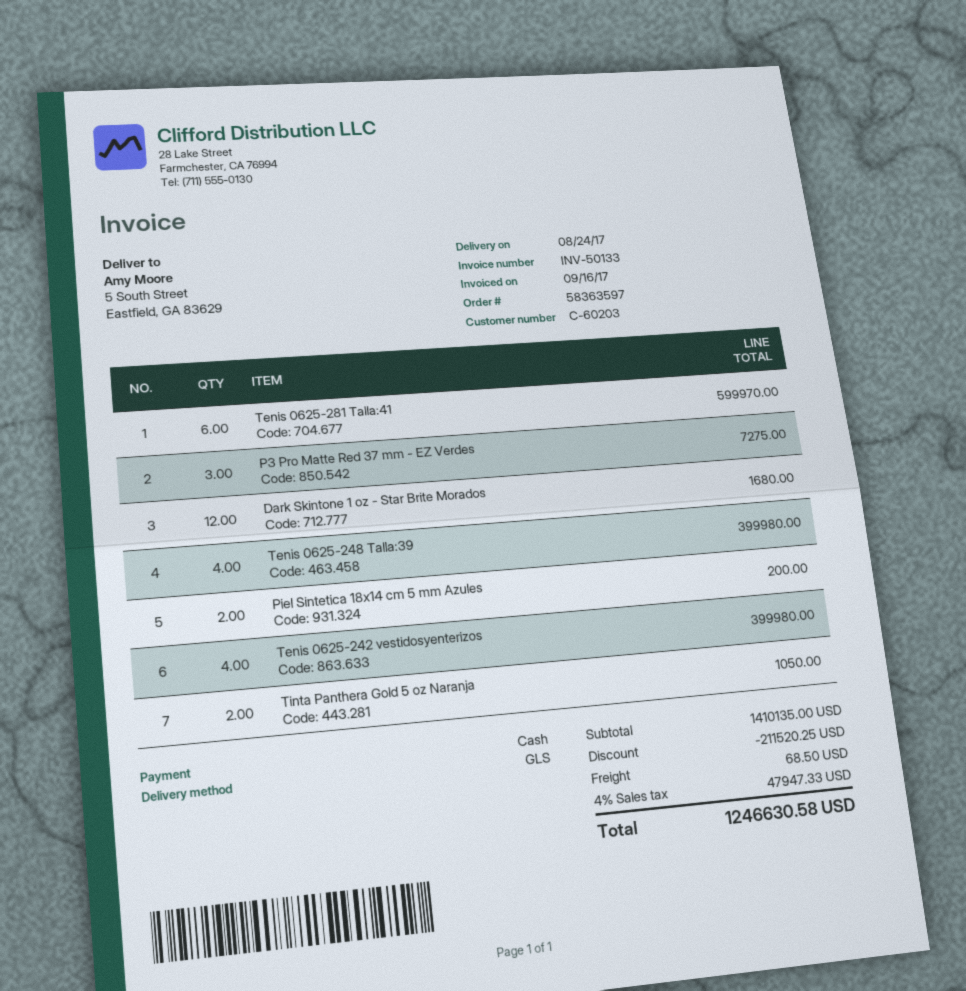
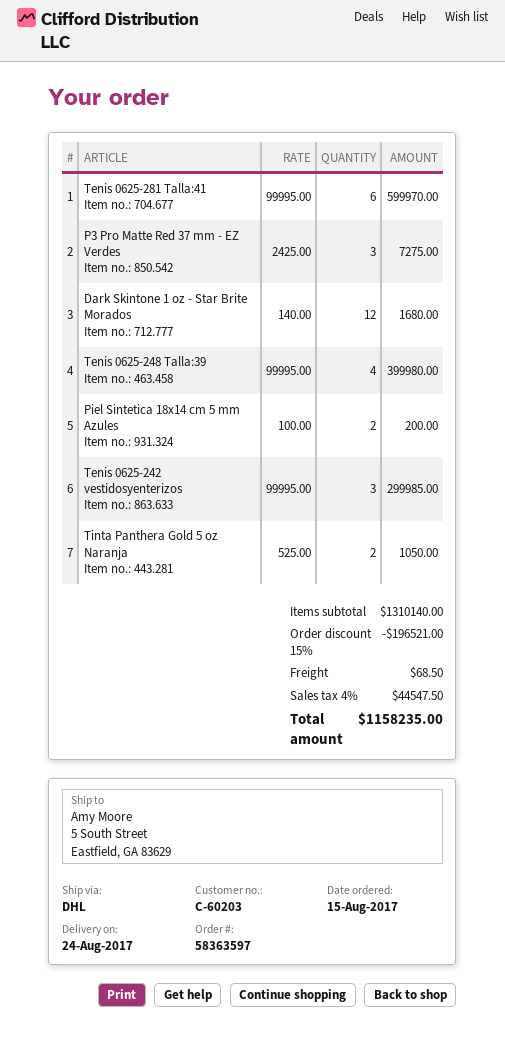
shipping method: GLS -> DHL
Tenis 0625-242 vestidosyenterizos: 4 for 399980.00 -> 3 for 299985.00
subtotal: 1410135.00 -> 1310140.00
discount: 211520.25 -> 196521.00
tax: 4% = 47947.33 -> 4% = 44547.50
total: 1246630.58 -> 1158235.00

